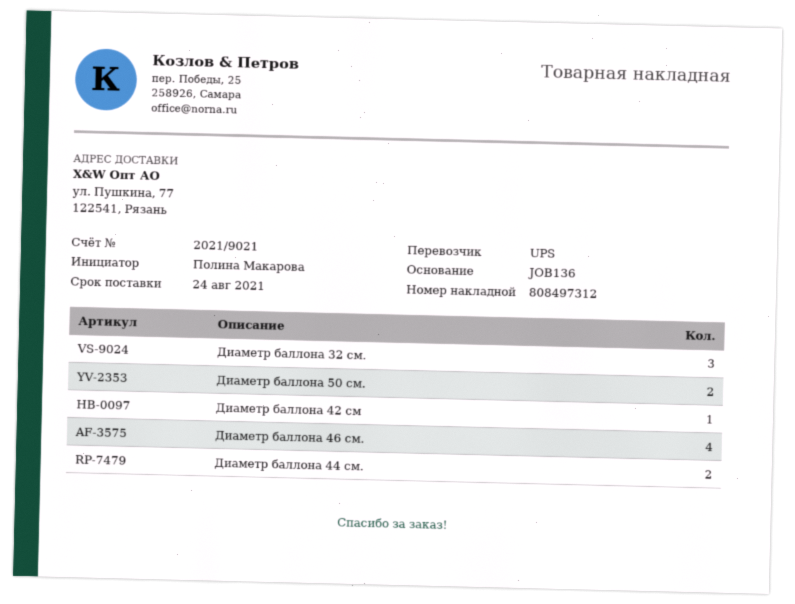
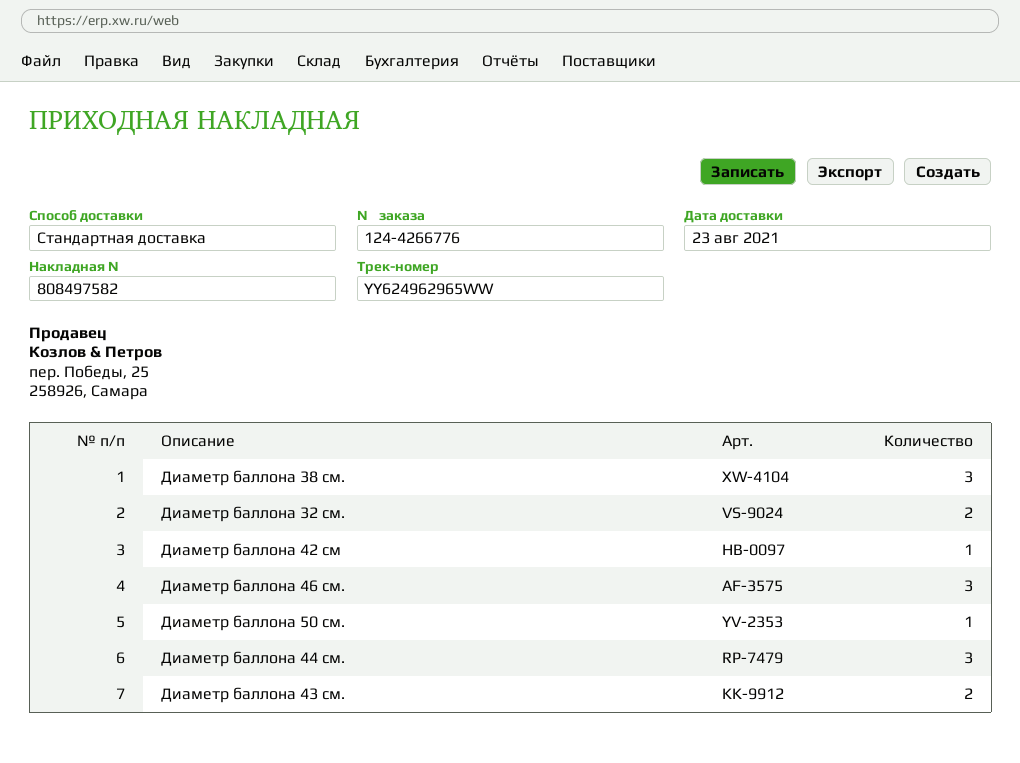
delivery note number: 808497312 -> 808497582
delivery date: 2021-08-24 -> 2021-08-23
shipping method: UPS -> standard
Диаметр баллона 32 см.: 3 -> 2
Диаметр баллона 50 см.: 2 -> 1
Диаметр баллона 46 см.: 4 -> 3
Диаметр баллона 44 см.: 2 -> 3
Диаметр баллона 38 см.: none -> 3
Диаметр баллона 43 см.: none -> 2

